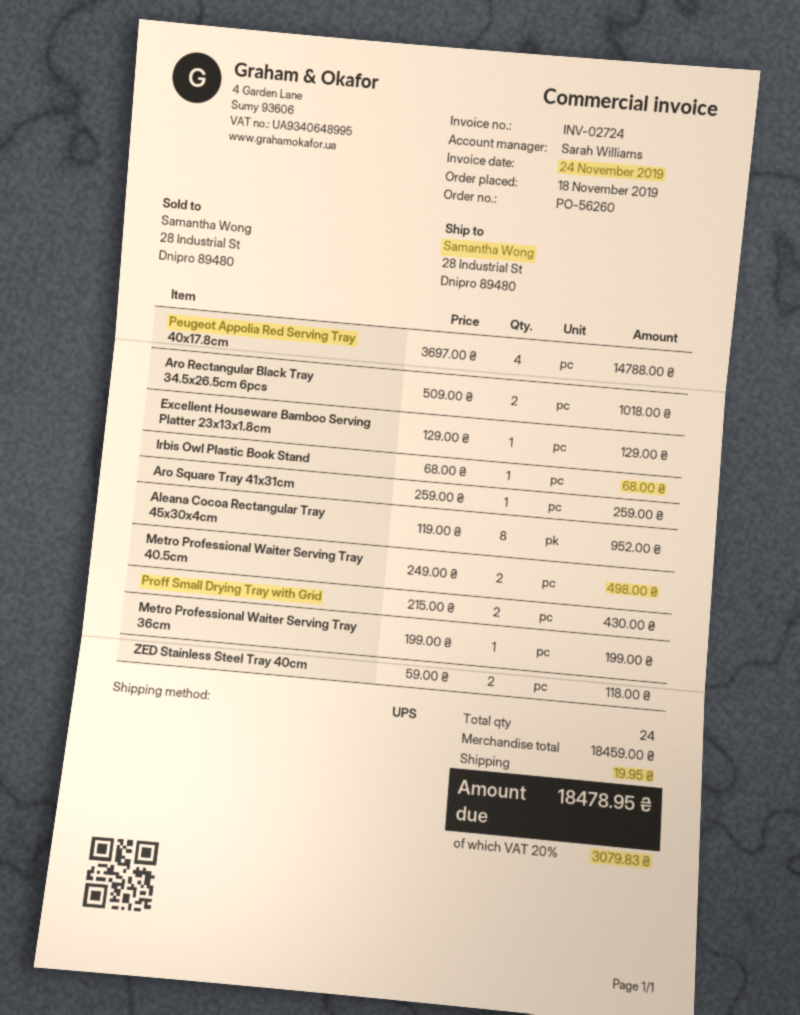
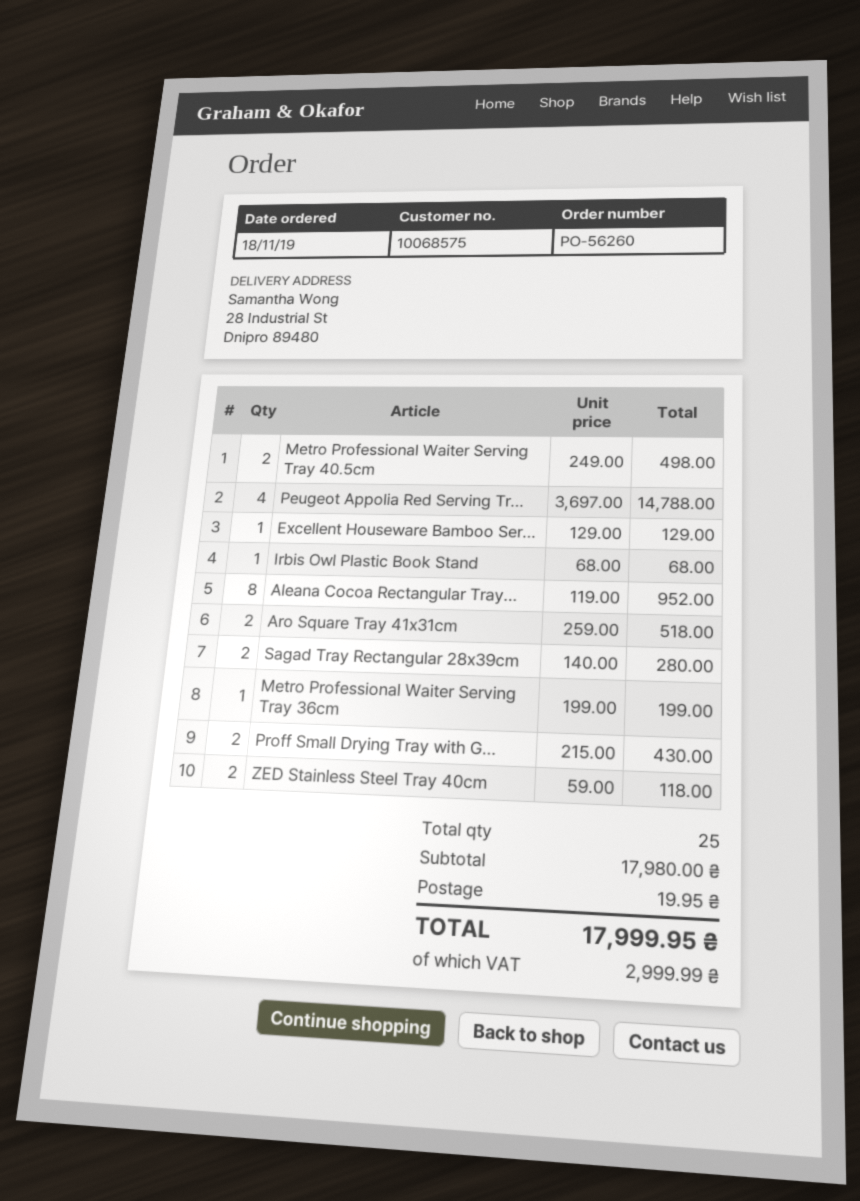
Aro Rectangular Black Tray 34.5x26.5cm 6pcs: 2 x 509.00 = 1018.00 -> none
Aro Square Tray 41x31cm: 1 x 259.00 = 259.00 -> 2 x 259.00 = 518.00
Sagad Tray Rectangular 28x39cm: none -> 2 x 140.00 = 280.00
total quantity: 24 -> 25
subtotal: 18459.00 -> 17980.00
tax: 3079.83 -> 2999.99
total: 18478.95 -> 17999.95

